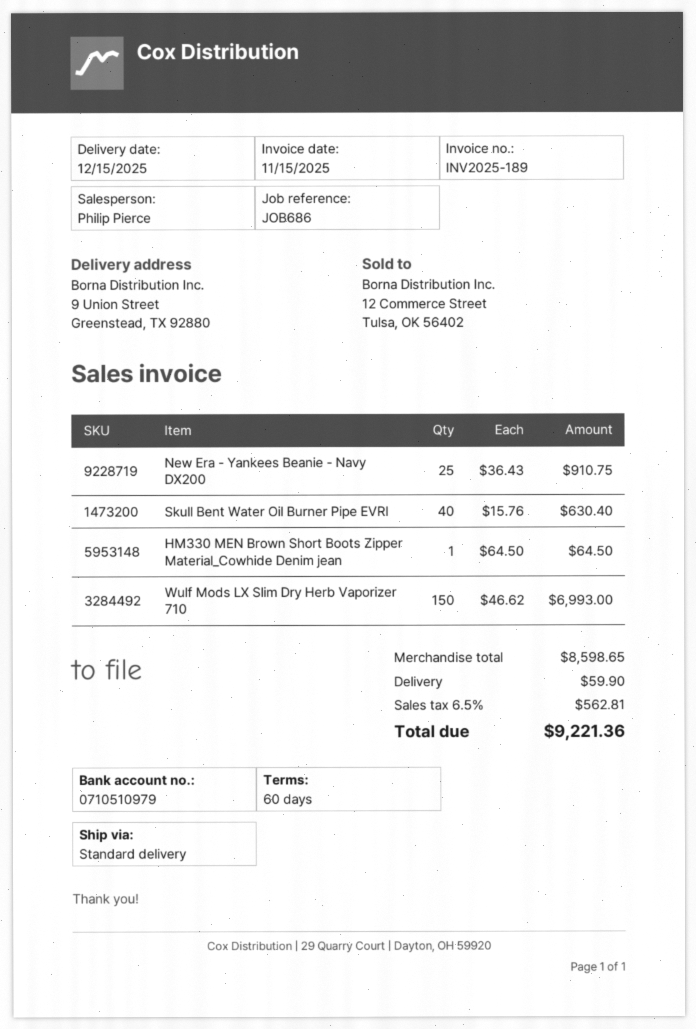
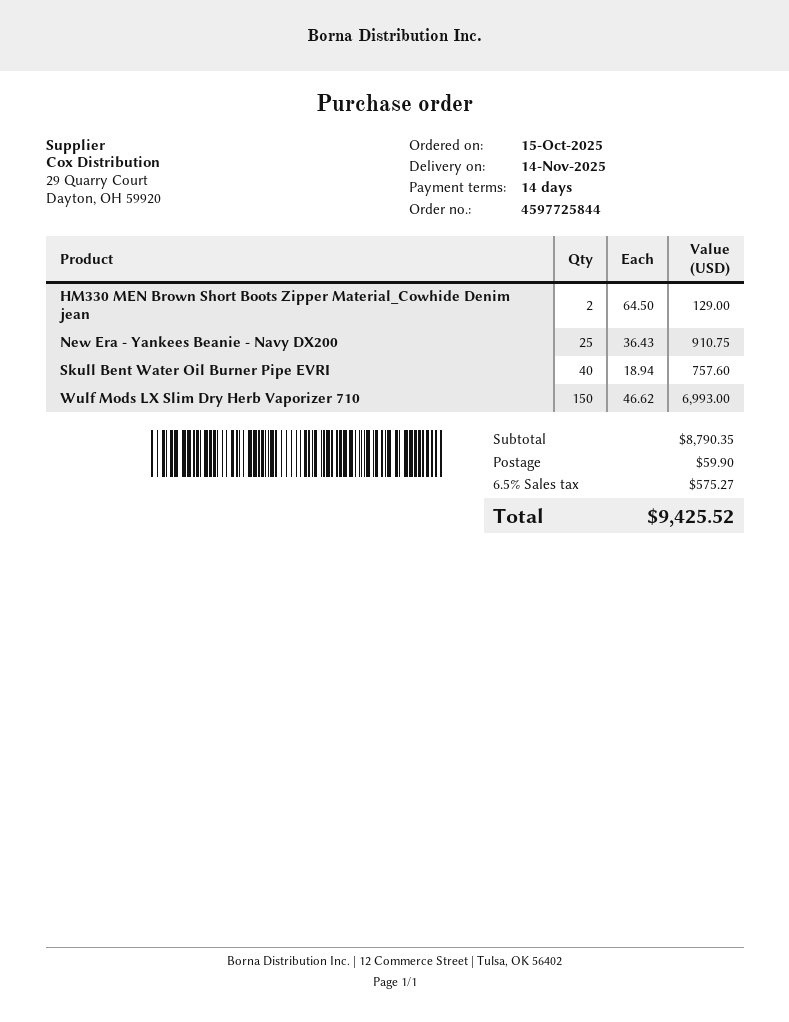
delivery date: 2025-12-15 -> 2025-11-14
payment terms: 60 days -> 14 days
Skull Bent Water Oil Burner Pipe EVRI: 40 x 15.76 = 630.40 -> 40 x 18.94 = 757.60
HM330 MEN Brown Short Boots Zipper Material_Cowhide Denim jean: 1 x 64.50 = 64.50 -> 2 x 64.50 = 129.00
subtotal: 8598.65 -> 8790.35
tax: 6.5% = 562.81 -> 6.5% = 575.27
total: 9221.36 -> 9425.52

